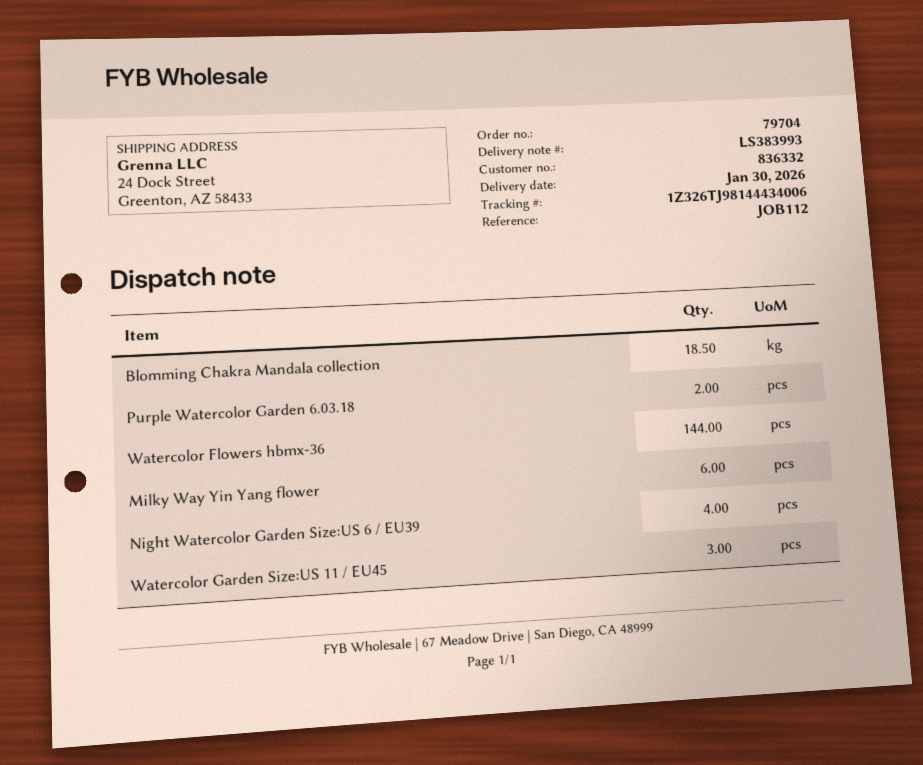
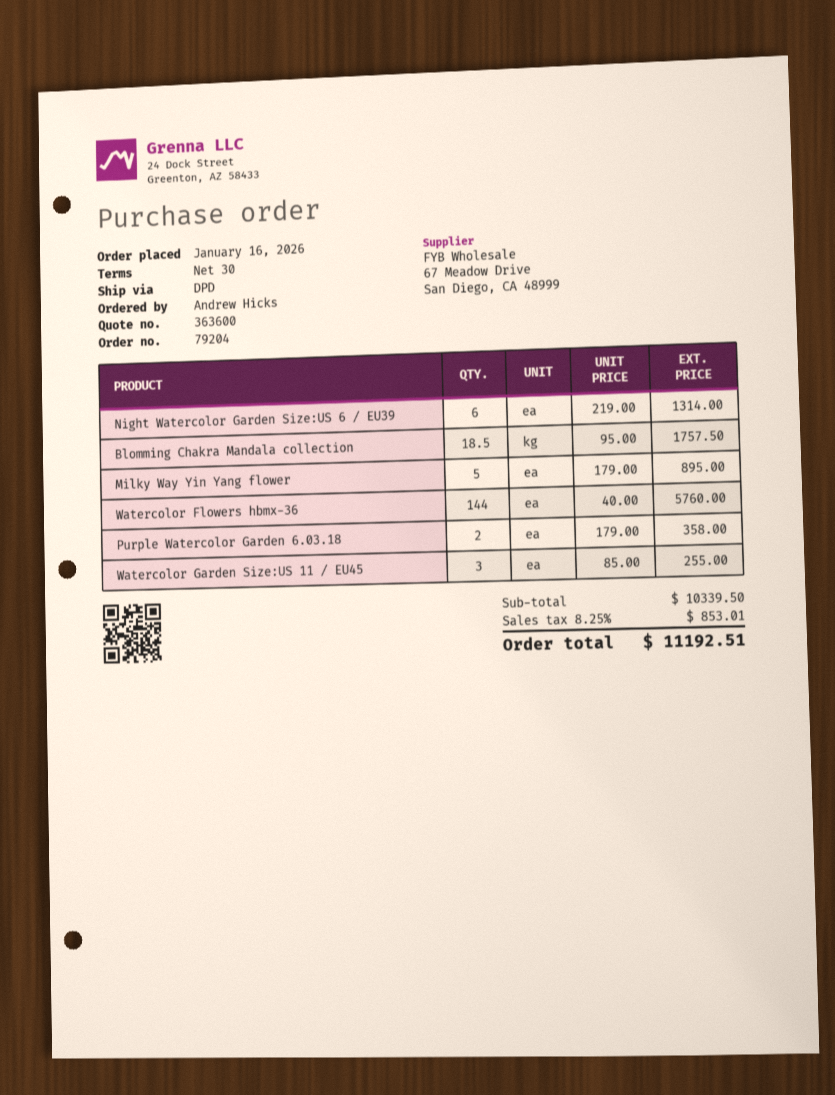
order number: 79704 -> 79204
Milky Way Yin Yang flower: 6 -> 5
Night Watercolor Garden Size:US 6 / EU39: 4 -> 6

